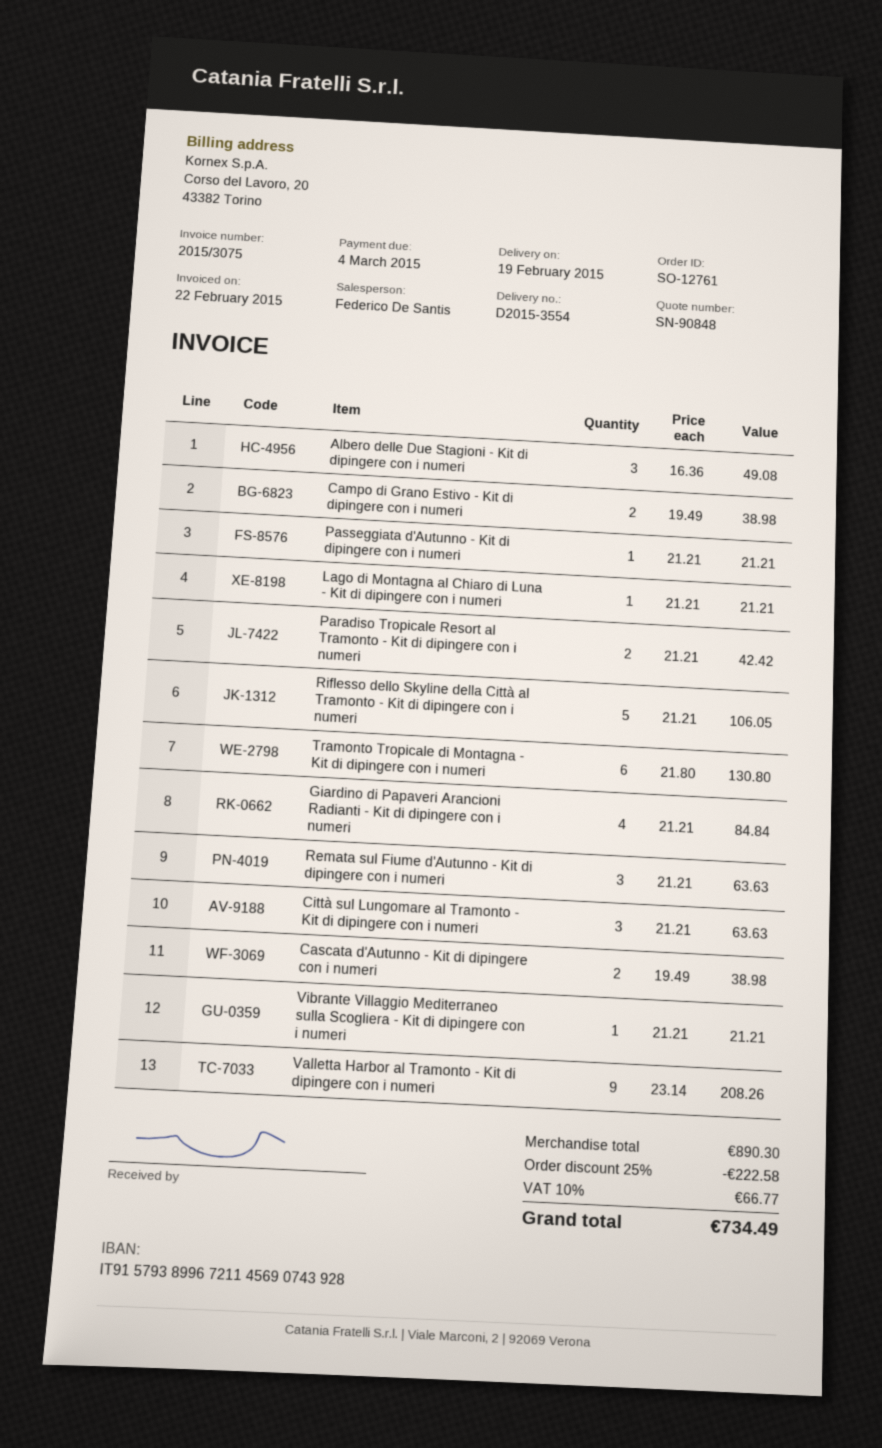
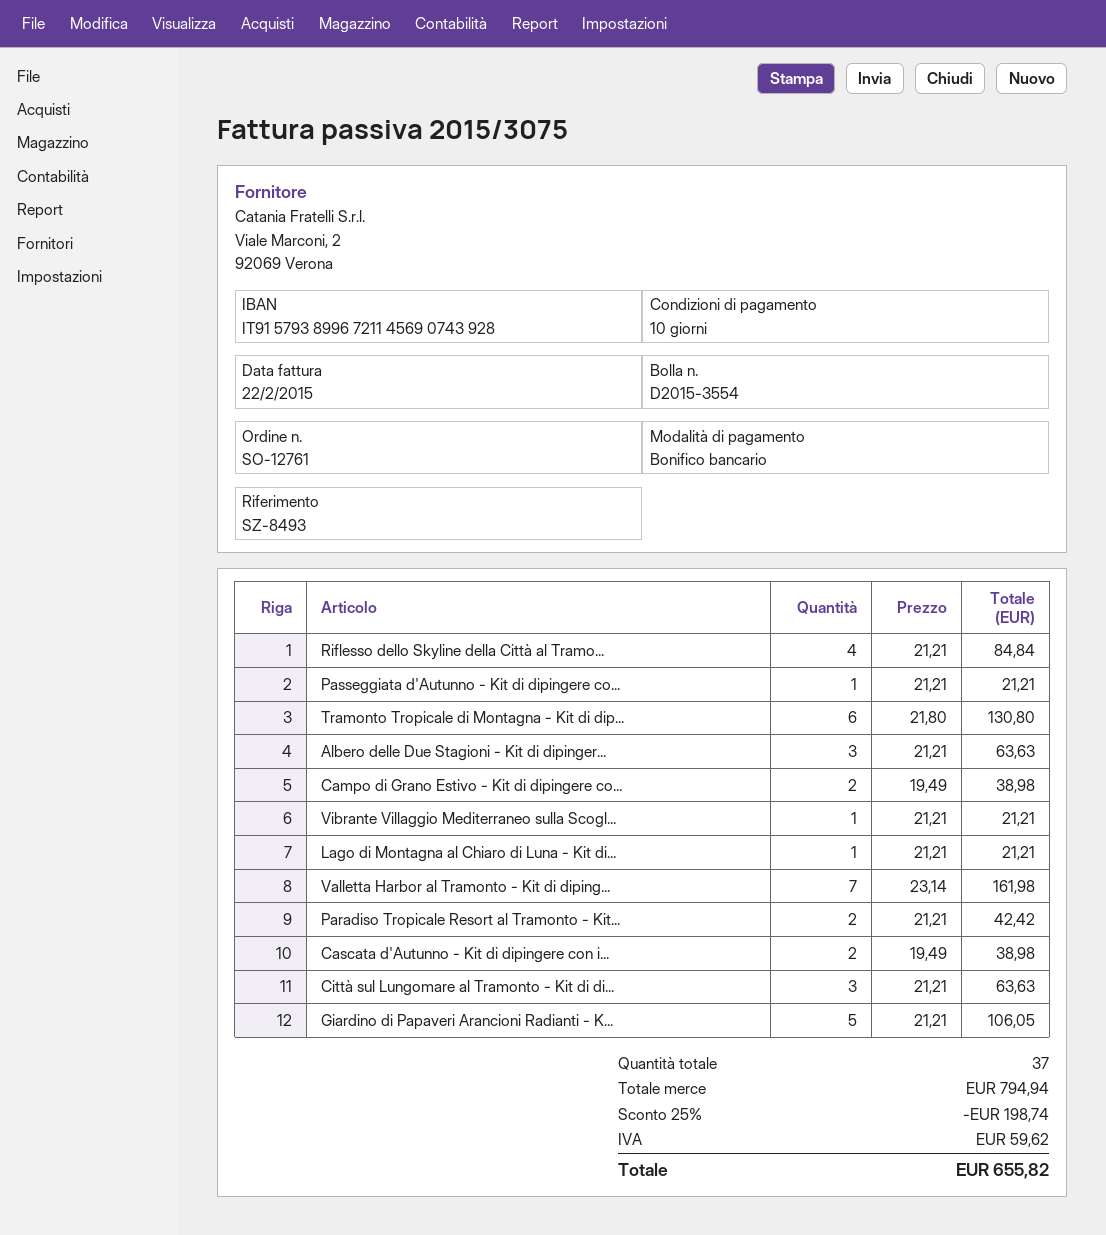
Albero delle Due Stagioni - Kit di dipingere con i numeri: 3 x 16.36 = 49.08 -> 3 x 21.21 = 63.63
Riflesso dello Skyline della Città al Tramonto - Kit di dipingere con i numeri: 5 x 21.21 = 106.05 -> 4 x 21.21 = 84.84
Giardino di Papaveri Arancioni Radianti - Kit di dipingere con i numeri: 4 x 21.21 = 84.84 -> 5 x 21.21 = 106.05
Remata sul Fiume d'Autunno - Kit di dipingere con i numeri: 3 x 21.21 = 63.63 -> none
Valletta Harbor al Tramonto - Kit di dipingere con i numeri: 9 x 23.14 = 208.26 -> 7 x 23.14 = 161.98
subtotal: 890.30 -> 794.94
discount: 25% = 222.58 -> 25% = 198.74
tax: 66.77 -> 59.62
total: 734.49 -> 655.82

